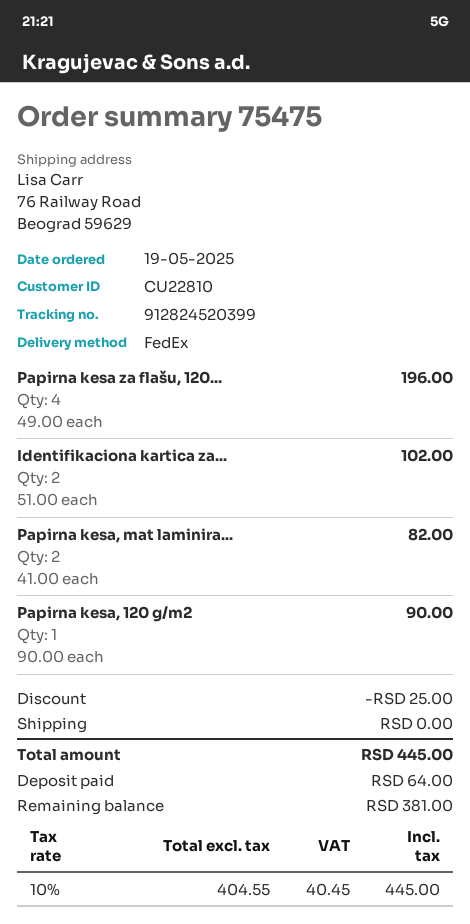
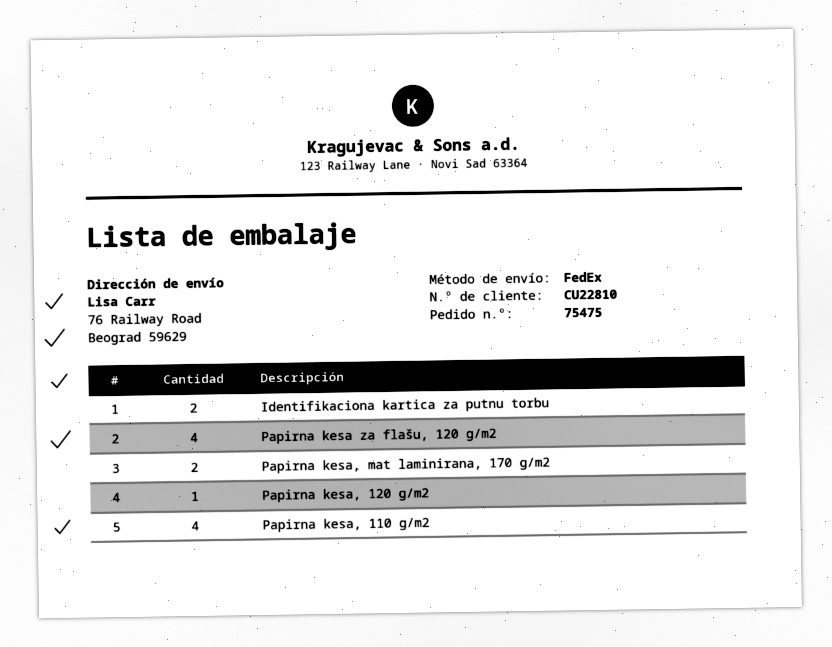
Papirna kesa, 110 g/m2: none -> 4

